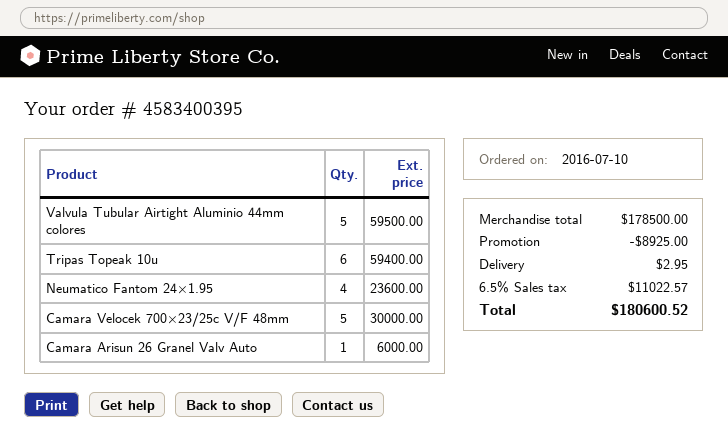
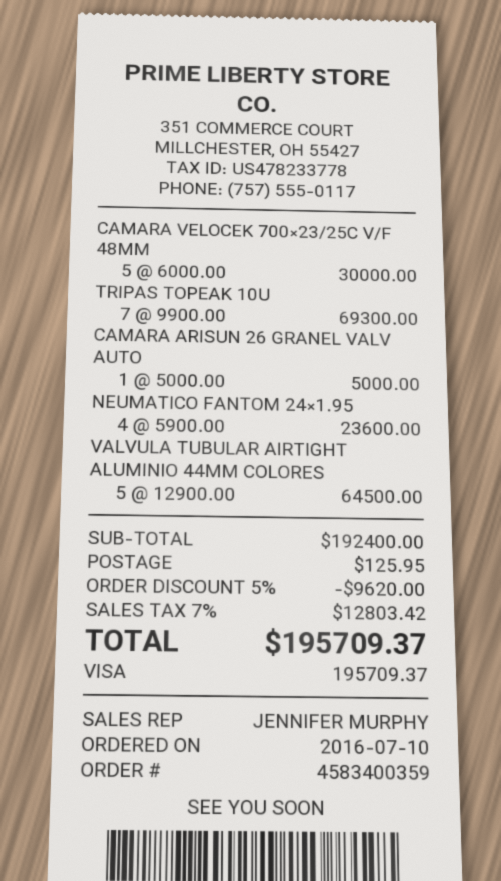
order number: 4583400395 -> 4583400359
Valvula Tubular Airtight Aluminio 44mm colores: 5 for 59500.00 -> 5 for 64500.00
Tripas Topeak 10u: 6 for 59400.00 -> 7 for 69300.00
Camara Arisun 26 Granel Valv Auto: 1 for 6000.00 -> 1 for 5000.00
subtotal: 178500.00 -> 192400.00
discount: 8925.00 -> 9620.00
shipping: 2.95 -> 125.95
tax: 6.5% = 11022.57 -> 7% = 12803.42
total: 180600.52 -> 195709.37

